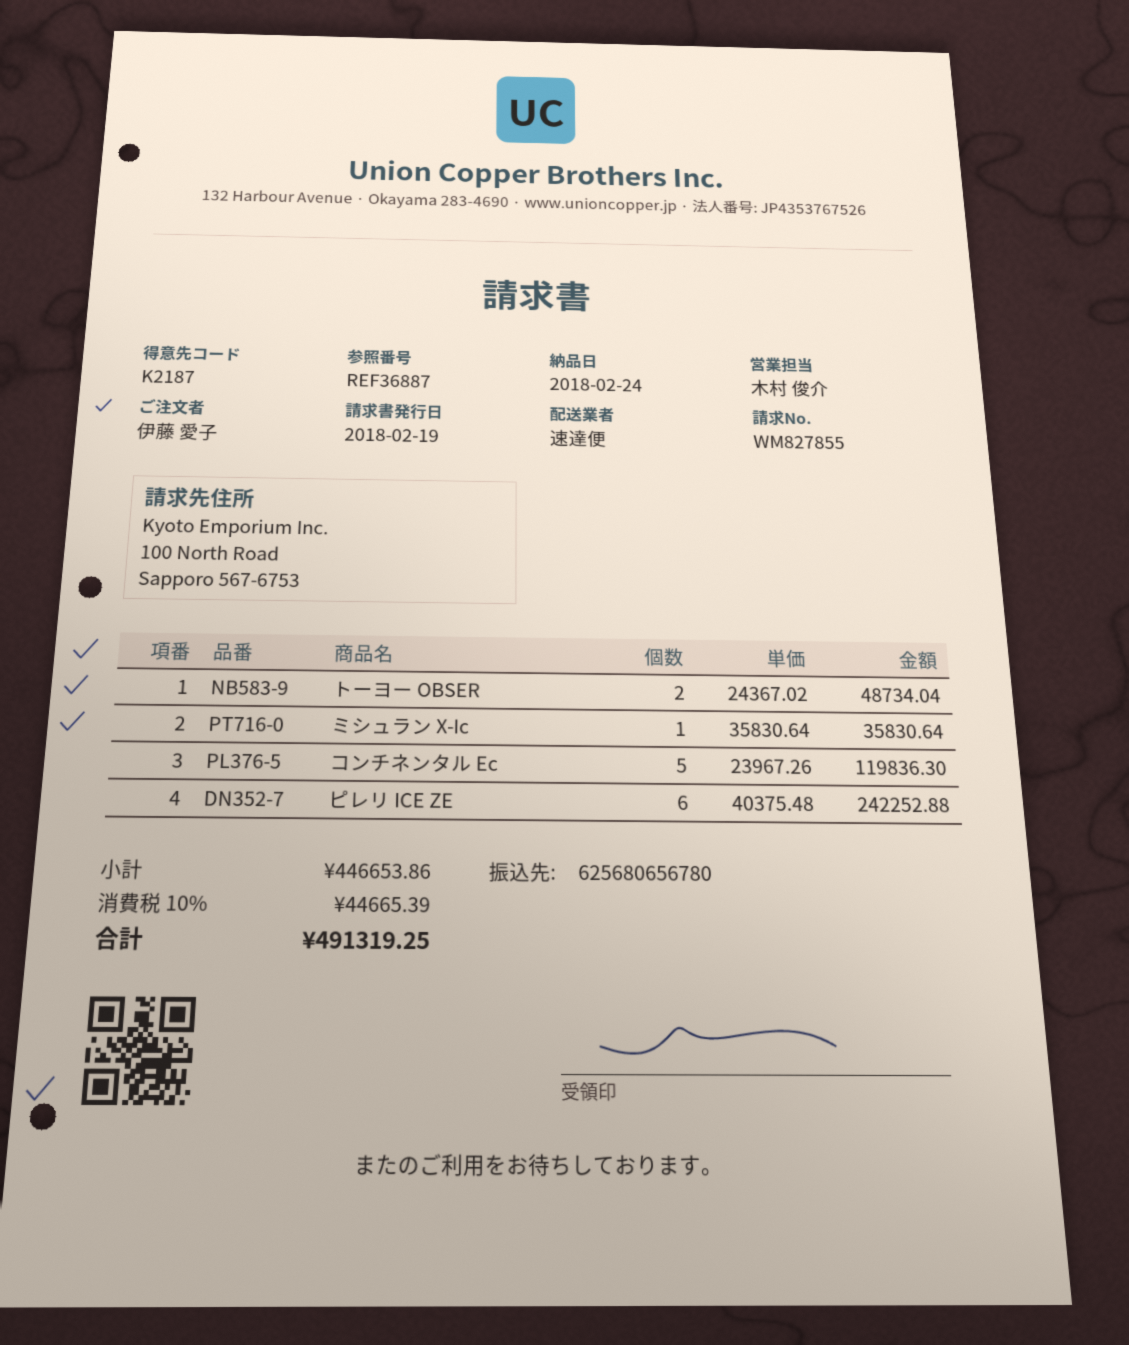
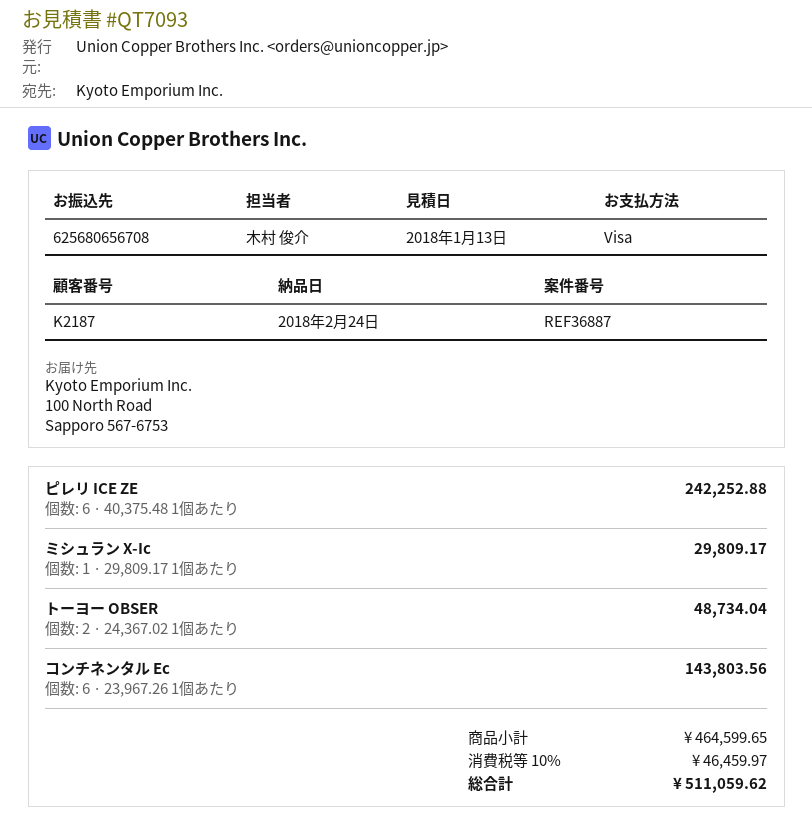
bank account: 625680656780 -> 625680656708
ミシュラン X-Ic: 1 x 35830.64 = 35830.64 -> 1 x 29809.17 = 29809.17
コンチネンタル Ec: 5 x 23967.26 = 119836.30 -> 6 x 23967.26 = 143803.56
subtotal: 446653.86 -> 464599.65
tax: 10% = 44665.39 -> 10% = 46459.97
total: 491319.25 -> 511059.62

